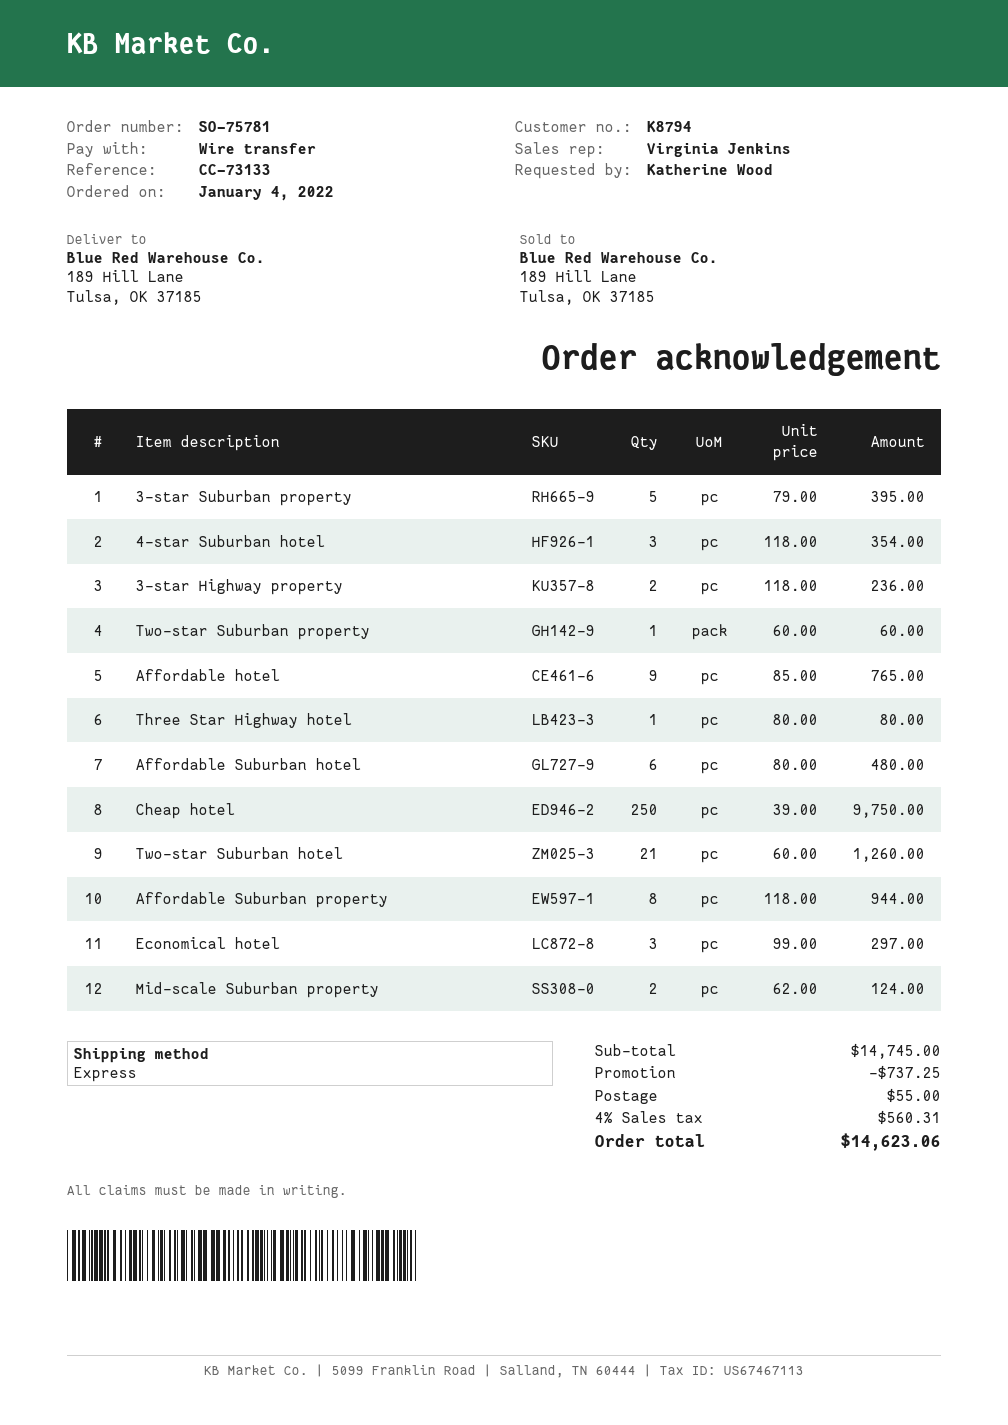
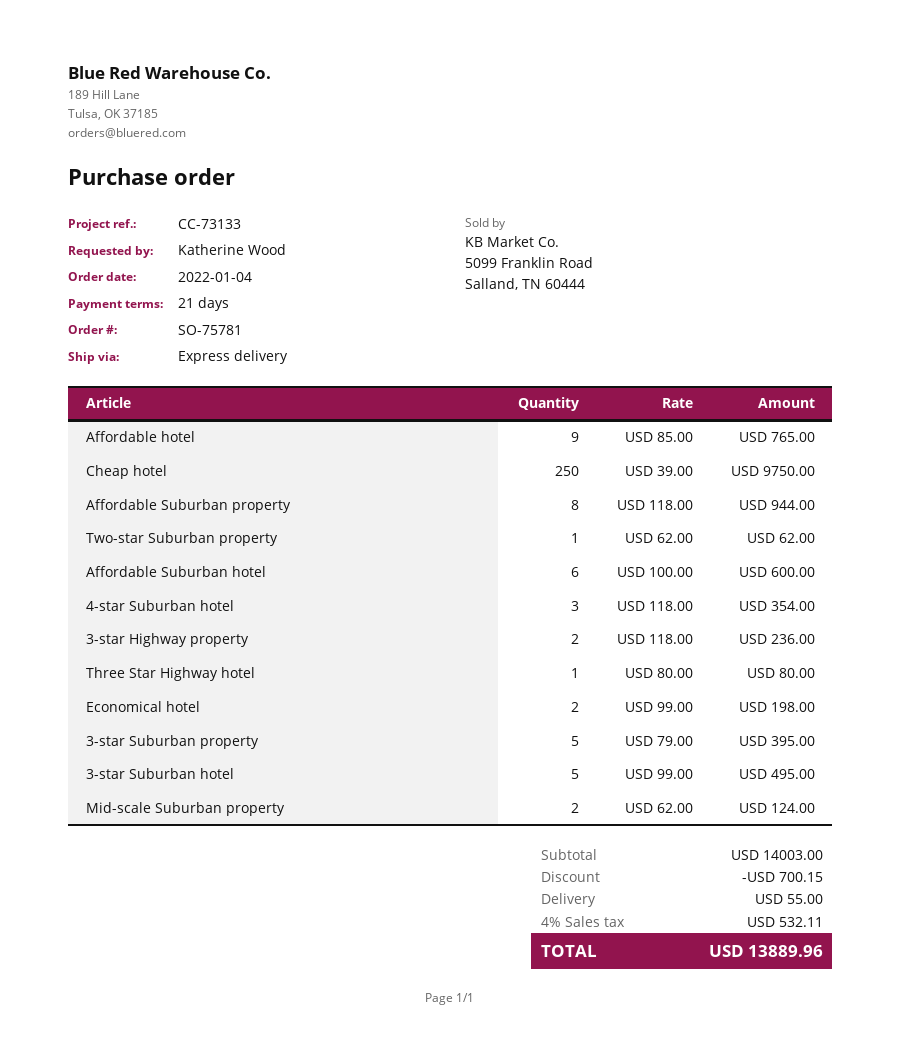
Two-star Suburban property: 1 x 60.00 = 60.00 -> 1 x 62.00 = 62.00
Affordable Suburban hotel: 6 x 80.00 = 480.00 -> 6 x 100.00 = 600.00
Two-star Suburban hotel: 21 x 60.00 = 1260.00 -> none
Economical hotel: 3 x 99.00 = 297.00 -> 2 x 99.00 = 198.00
3-star Suburban hotel: none -> 5 x 99.00 = 495.00
subtotal: 14745.00 -> 14003.00
discount: 737.25 -> 700.15
tax: 4% = 560.31 -> 4% = 532.11
total: 14623.06 -> 13889.96

